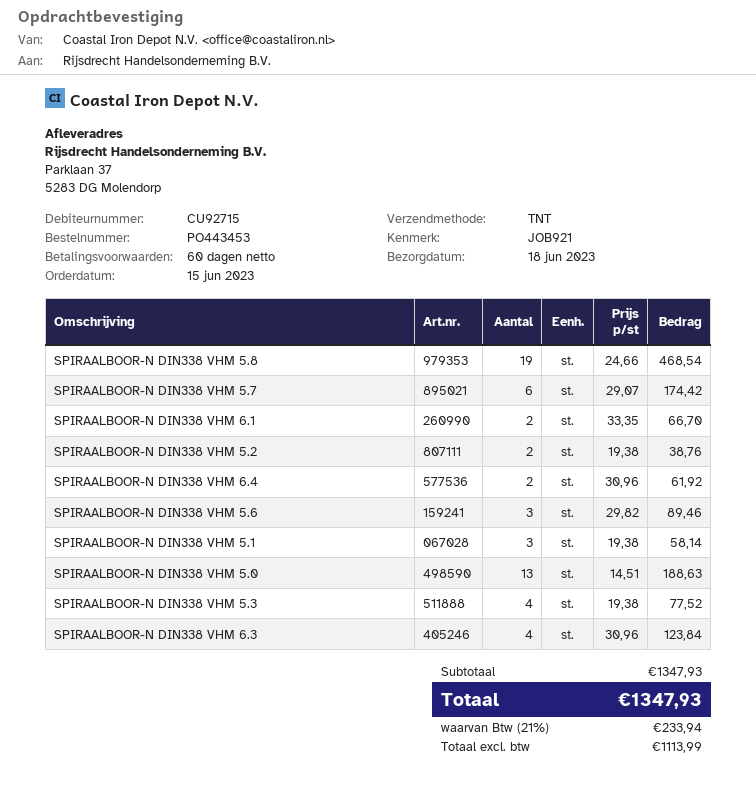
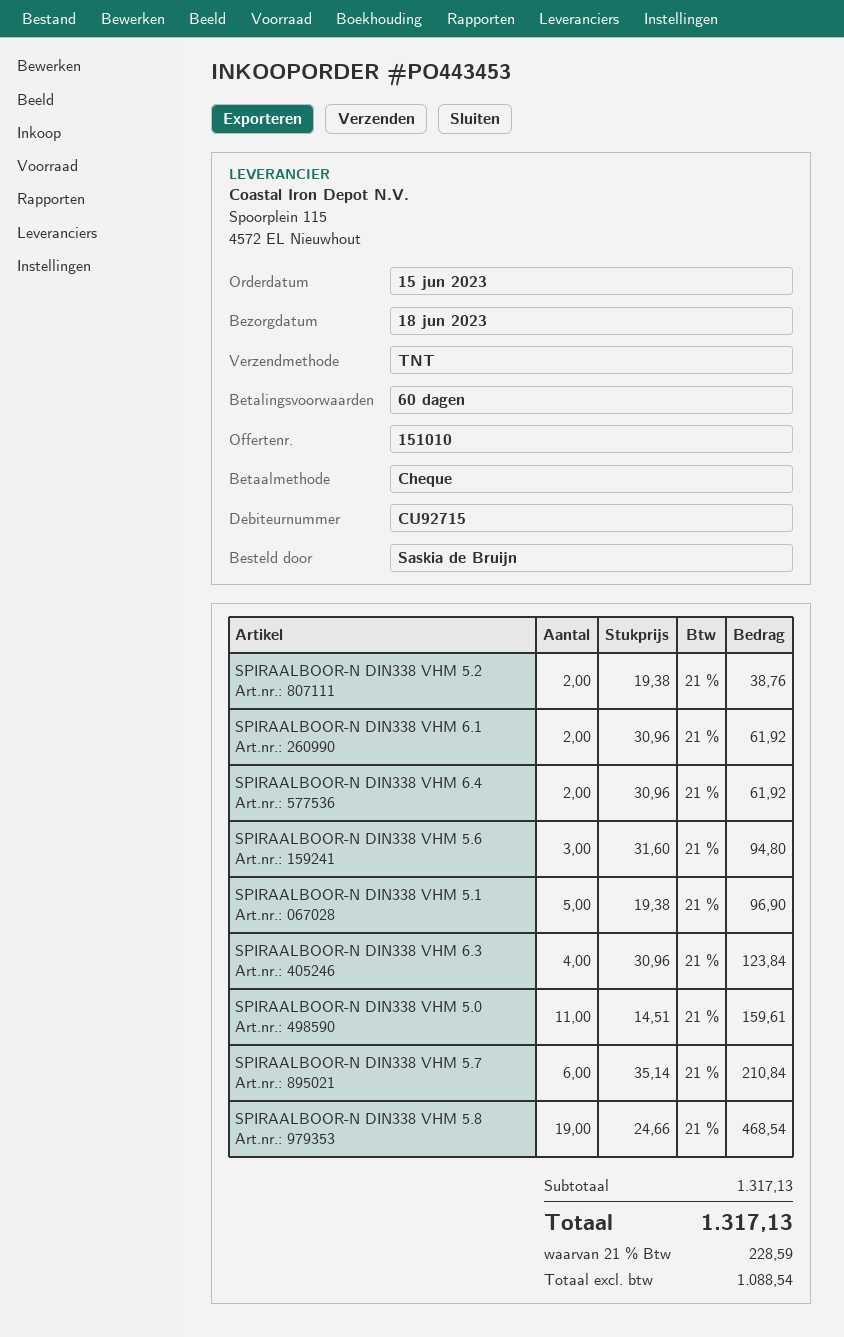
SPIRAALBOOR-N DIN338 VHM 5.7: 6 x 29.07 = 174.42 -> 6 x 35.14 = 210.84
SPIRAALBOOR-N DIN338 VHM 6.1: 2 x 33.35 = 66.70 -> 2 x 30.96 = 61.92
SPIRAALBOOR-N DIN338 VHM 5.6: 3 x 29.82 = 89.46 -> 3 x 31.60 = 94.80
SPIRAALBOOR-N DIN338 VHM 5.1: 3 x 19.38 = 58.14 -> 5 x 19.38 = 96.90
SPIRAALBOOR-N DIN338 VHM 5.0: 13 x 14.51 = 188.63 -> 11 x 14.51 = 159.61
SPIRAALBOOR-N DIN338 VHM 5.3: 4 x 19.38 = 77.52 -> none
subtotal: 1347.93 -> 1317.13
net: 1113.99 -> 1088.54
tax: 21% = 233.94 -> 21% = 228.59
total: 1347.93 -> 1317.13

